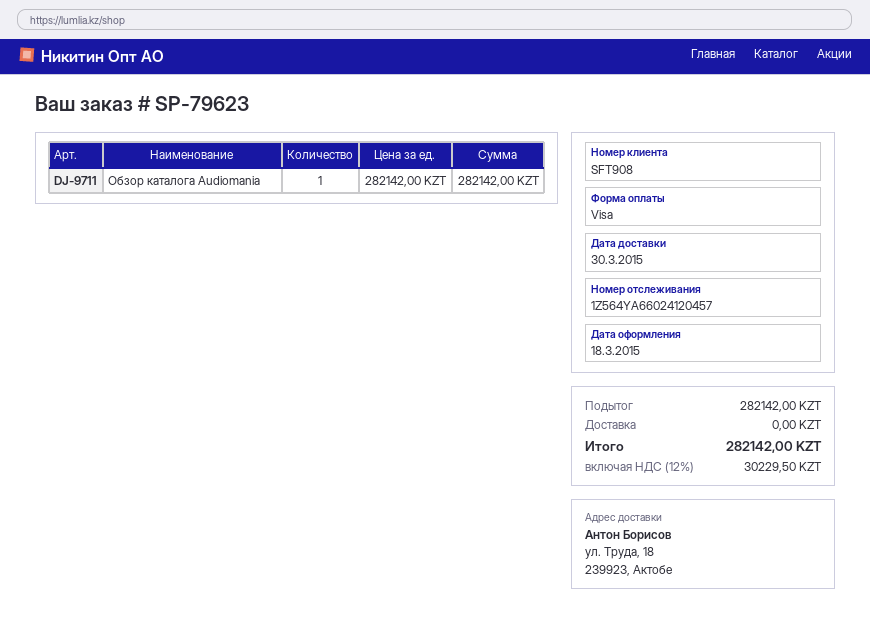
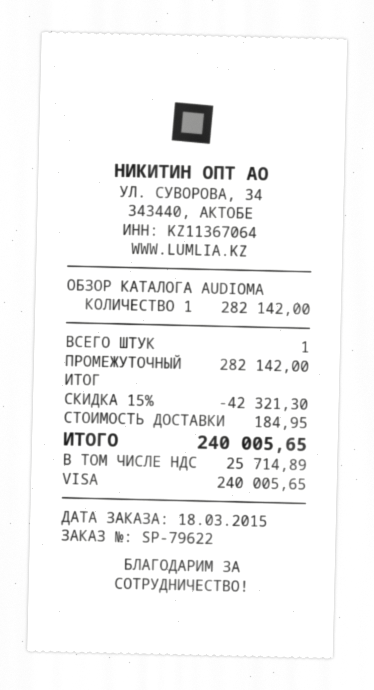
order number: SP-79623 -> SP-79622
discount: none -> 15% = 42321.30
shipping: 0.00 -> 184.95
tax: 30229.50 -> 25714.89
total: 282142.00 -> 240005.65

